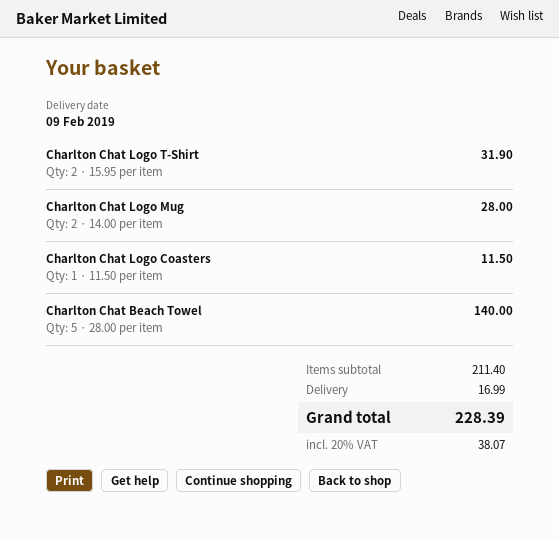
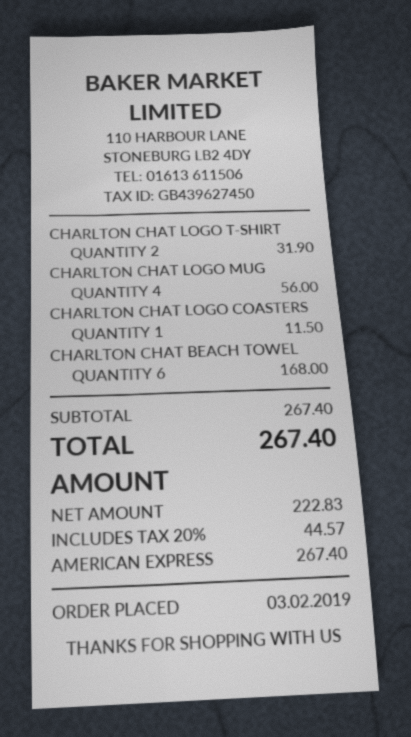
Charlton Chat Logo Mug: 2 for 28.00 -> 4 for 56.00
Charlton Chat Beach Towel: 5 for 140.00 -> 6 for 168.00
subtotal: 211.40 -> 267.40
shipping: 16.99 -> none
tax: 20% = 38.07 -> 20% = 44.57
total: 228.39 -> 267.40

